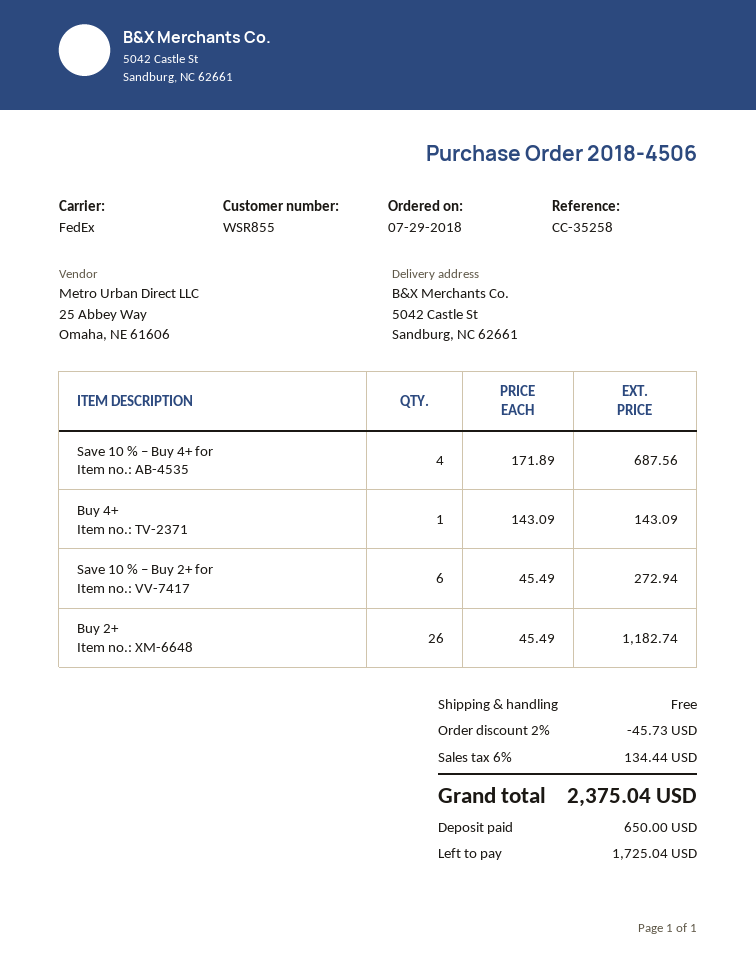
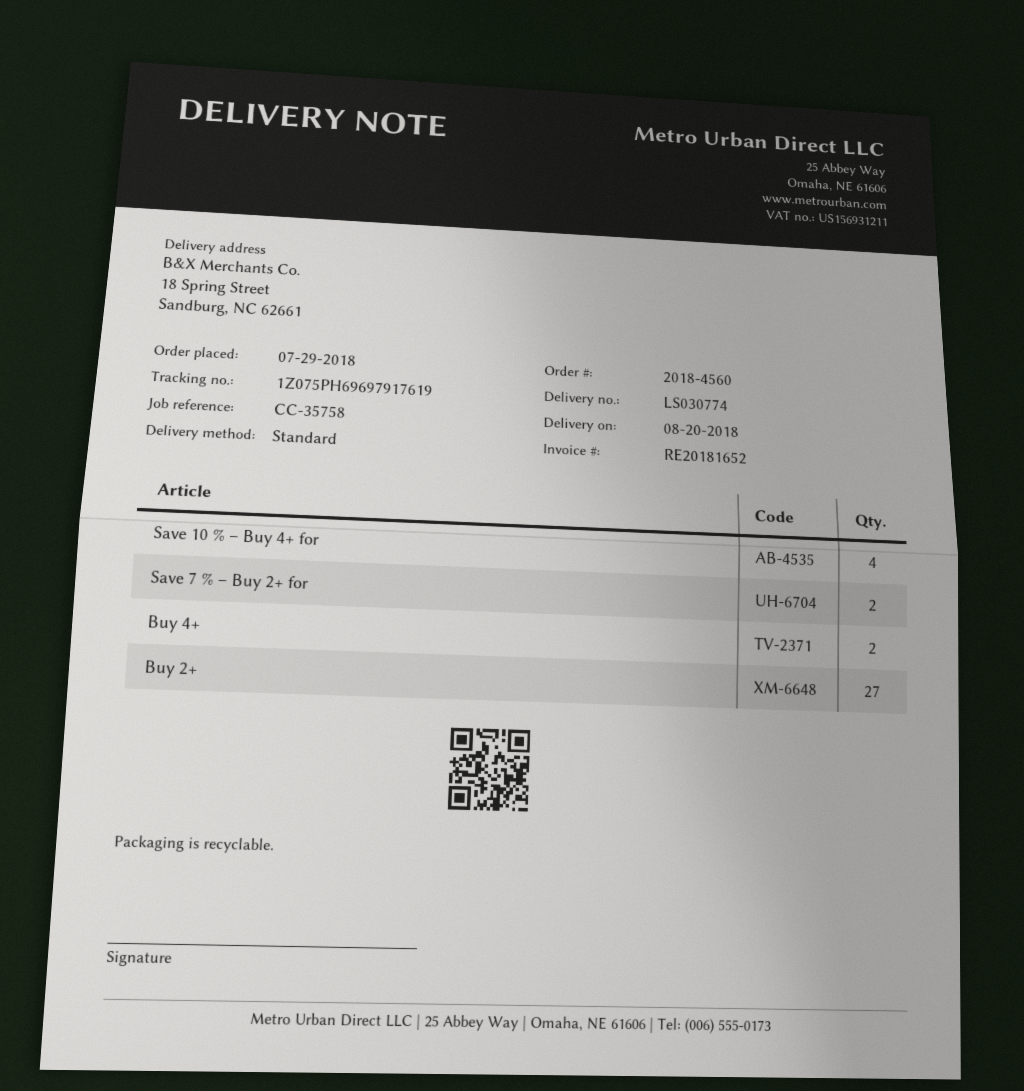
order number: 2018-4506 -> 2018-4560
reference: CC-35258 -> CC-35758
shipping method: FedEx -> standard
ship to: 5042 Castle St, Sandburg, NC 62661 -> 18 Spring Street, Sandburg, NC 62661
Buy 4+: 1 -> 2
Save 10 % – Buy 2+ for: 6 -> none
Buy 2+: 26 -> 27
Save 7 % – Buy 2+ for: none -> 2

